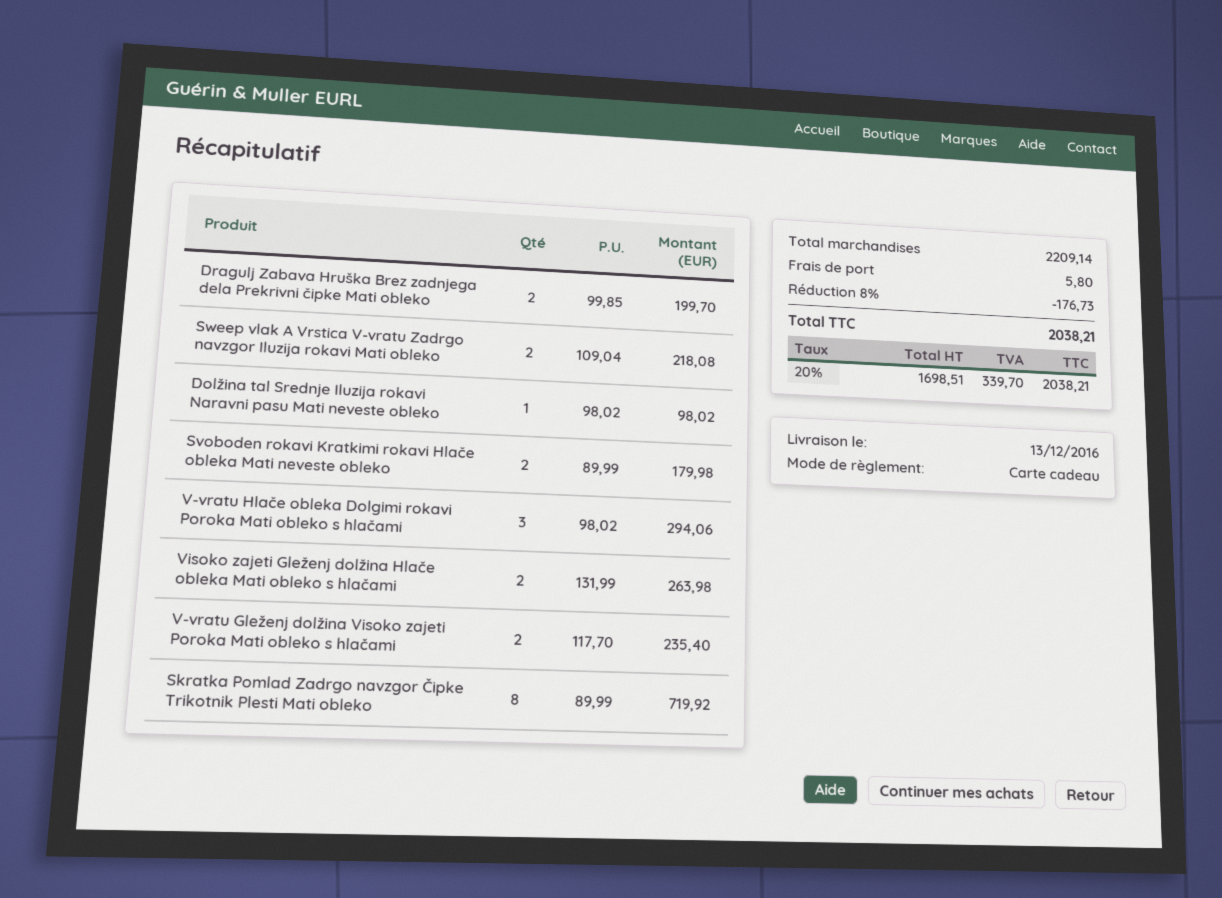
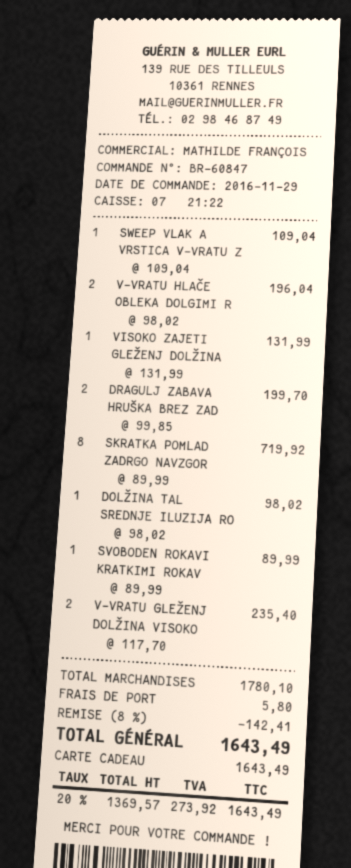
Sweep vlak A Vrstica V-vratu Zadrgo navzgor Iluzija rokavi Mati obleko: 2 x 109.04 = 218.08 -> 1 x 109.04 = 109.04
Svoboden rokavi Kratkimi rokavi Hlače obleka Mati neveste obleko: 2 x 89.99 = 179.98 -> 1 x 89.99 = 89.99
V-vratu Hlače obleka Dolgimi rokavi Poroka Mati obleko s hlačami: 3 x 98.02 = 294.06 -> 2 x 98.02 = 196.04
Visoko zajeti Gleženj dolžina Hlače obleka Mati obleko s hlačami: 2 x 131.99 = 263.98 -> 1 x 131.99 = 131.99
subtotal: 2209.14 -> 1780.10
discount: 8% = 176.73 -> 8% = 142.41
net: 1698.51 -> 1369.57
tax: 20% = 339.70 -> 20% = 273.92
total: 2038.21 -> 1643.49

